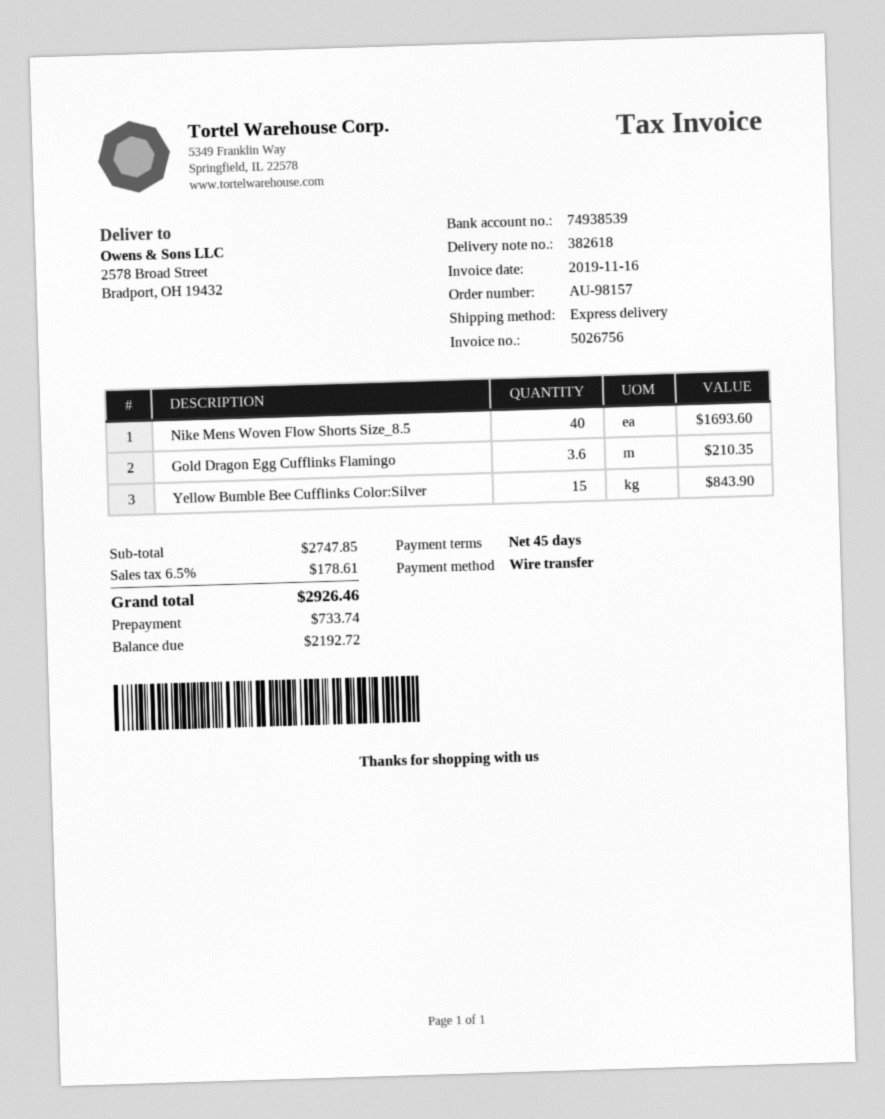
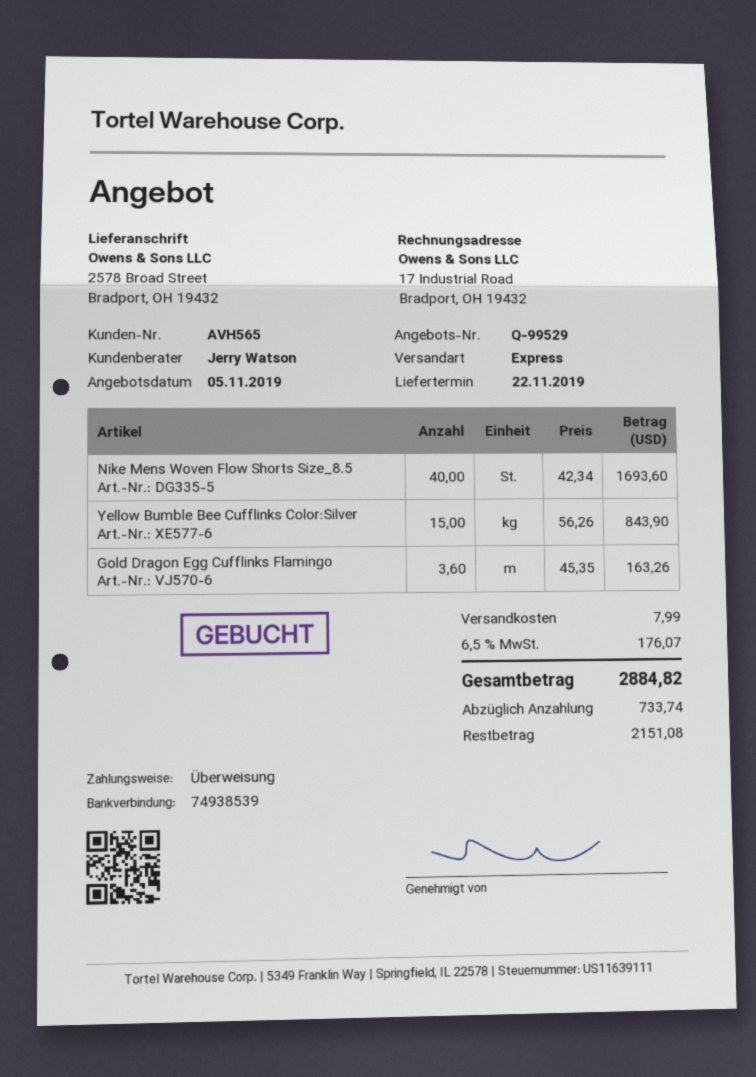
Gold Dragon Egg Cufflinks Flamingo: 3.6 for 210.35 -> 3.6 for 163.26
shipping: none -> 7.99
tax: 6.5% = 178.61 -> 6.5% = 176.07
total: 2926.46 -> 2884.82
balance: 2192.72 -> 2151.08

